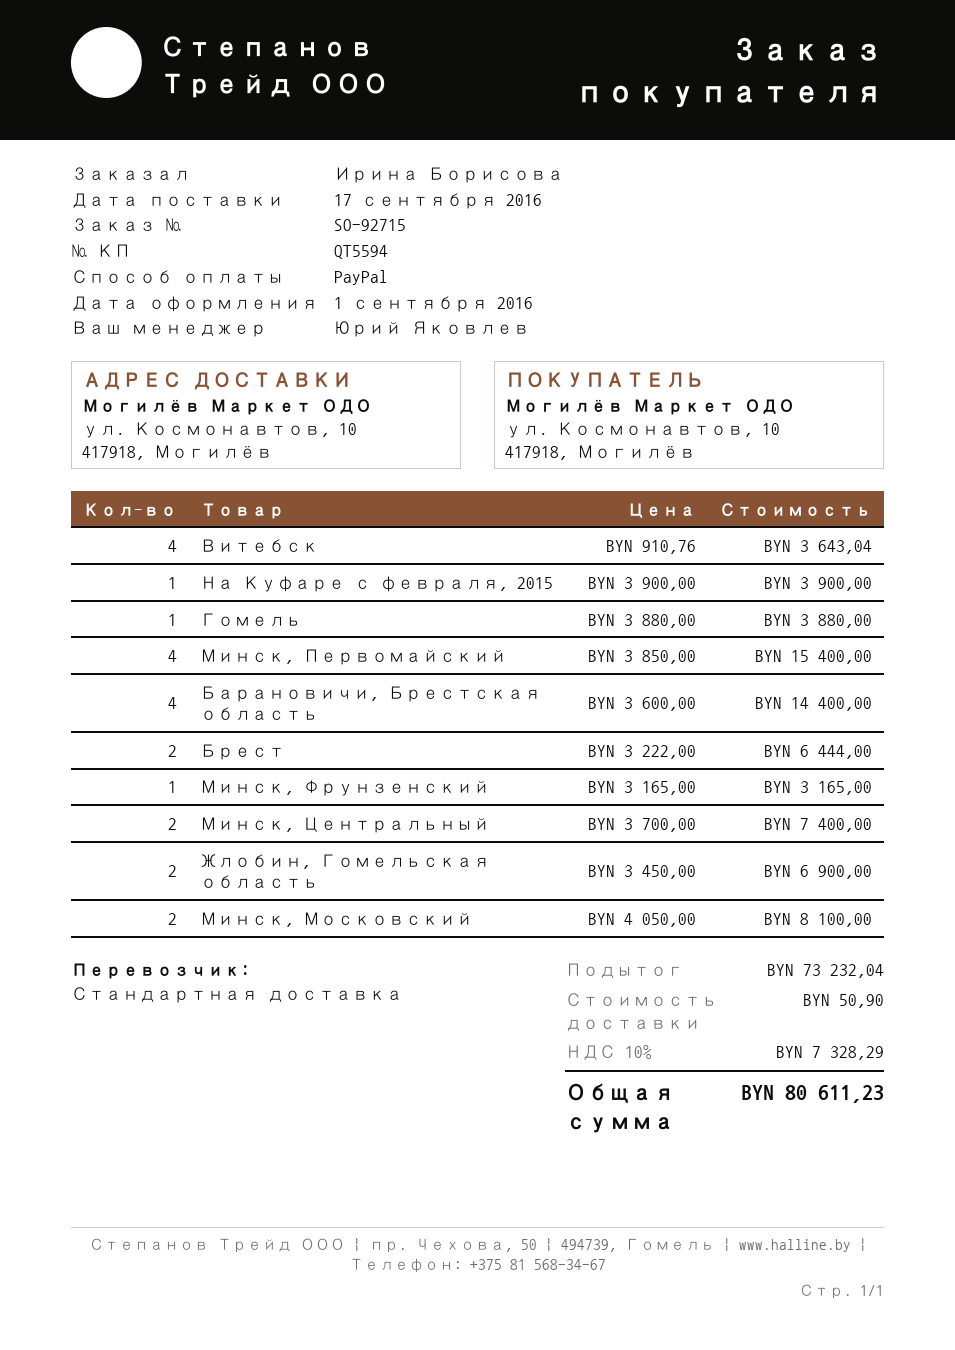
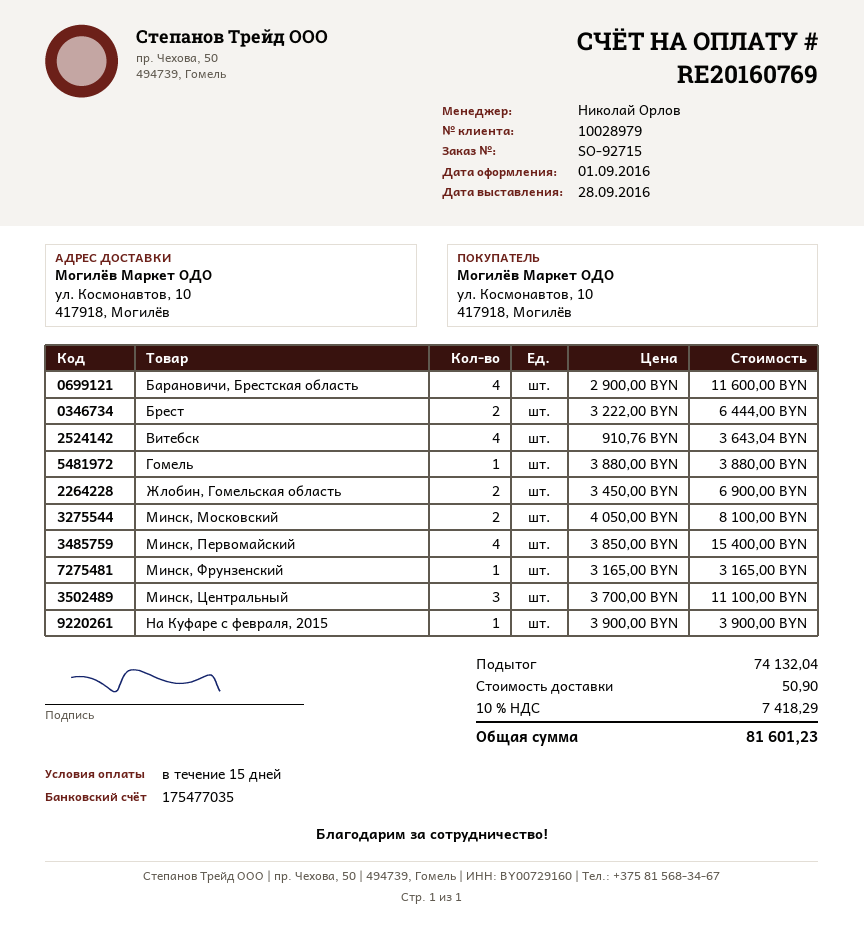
sales rep: Юрий Яковлев -> Николай Орлов
Барановичи, Брестская область: 4 x 3600.00 = 14400.00 -> 4 x 2900.00 = 11600.00
Минск, Центральный: 2 x 3700.00 = 7400.00 -> 3 x 3700.00 = 11100.00
subtotal: 73232.04 -> 74132.04
tax: 10% = 7328.29 -> 10% = 7418.29
total: 80611.23 -> 81601.23

